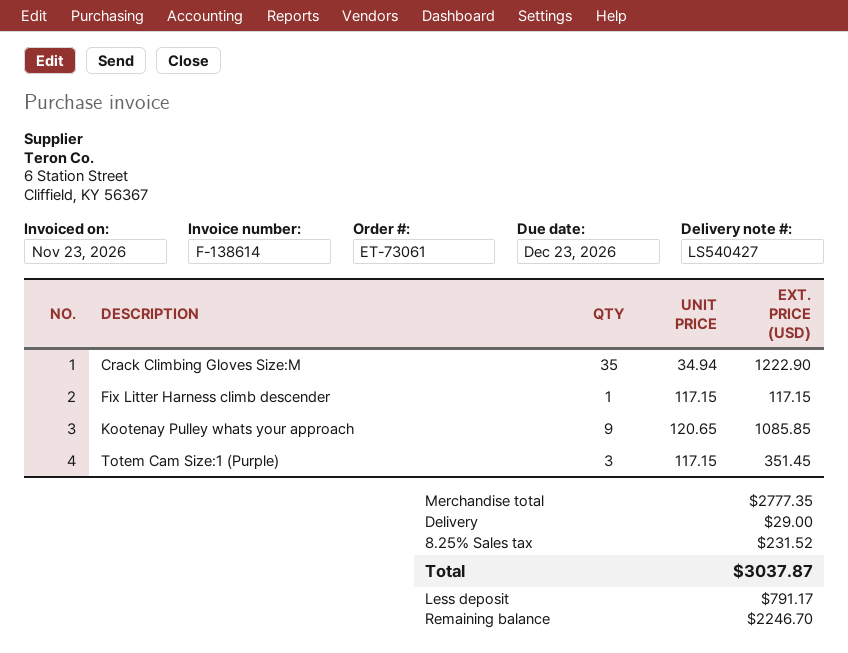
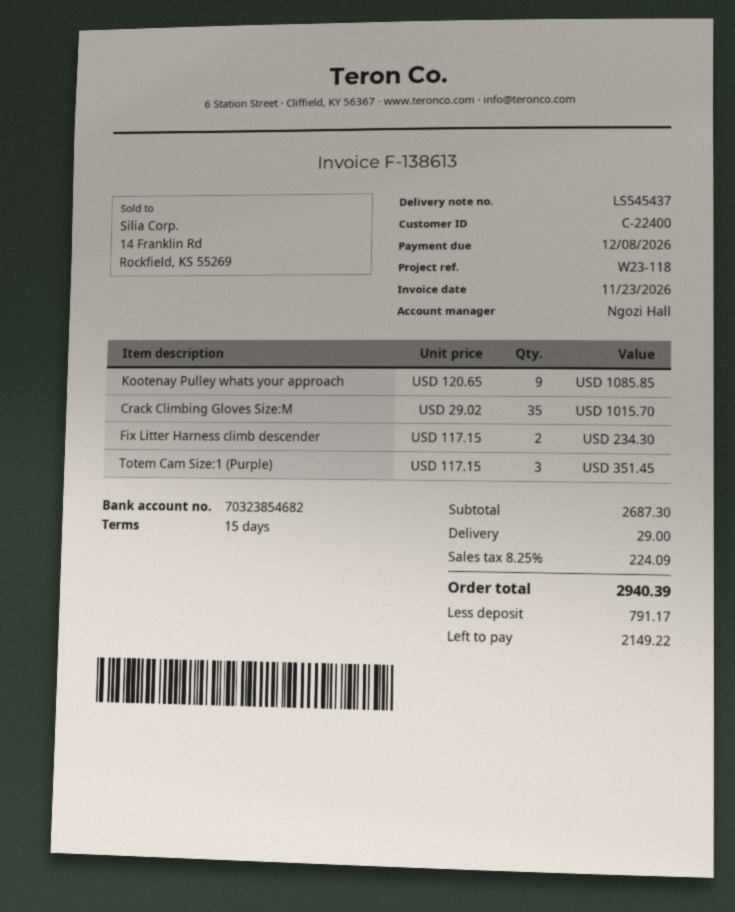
delivery note number: LS540427 -> LS545437
invoice number: F-138614 -> F-138613
due date: 2026-12-23 -> 2026-12-08
Crack Climbing Gloves Size:M: 35 x 34.94 = 1222.90 -> 35 x 29.02 = 1015.70
Fix Litter Harness climb descender: 1 x 117.15 = 117.15 -> 2 x 117.15 = 234.30
subtotal: 2777.35 -> 2687.30
tax: 8.25% = 231.52 -> 8.25% = 224.09
total: 3037.87 -> 2940.39
balance: 2246.70 -> 2149.22

